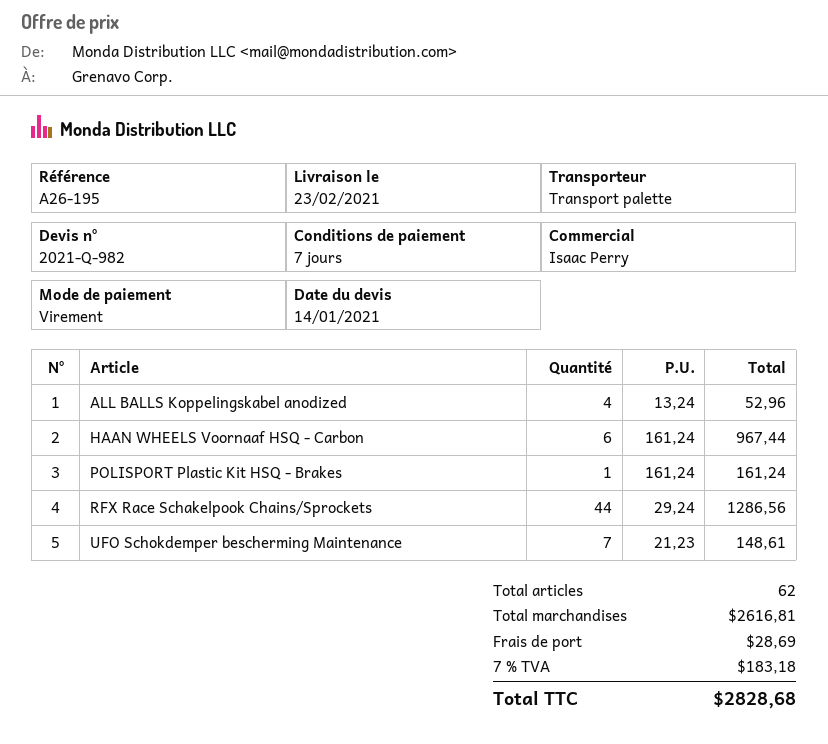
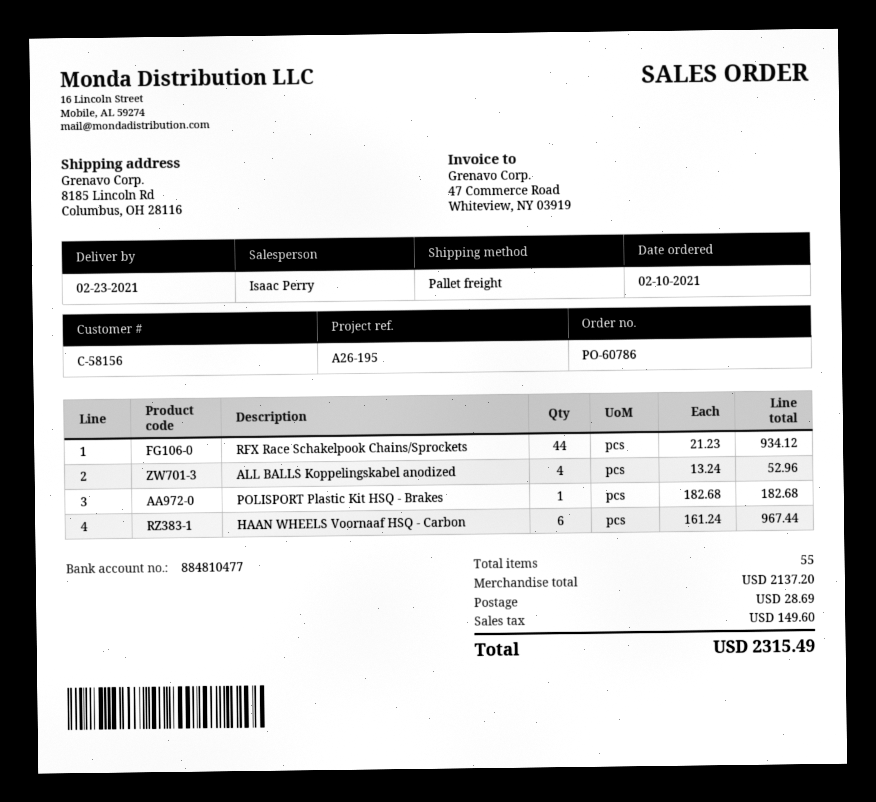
POLISPORT Plastic Kit HSQ - Brakes: 1 x 161.24 = 161.24 -> 1 x 182.68 = 182.68
RFX Race Schakelpook Chains/Sprockets: 44 x 29.24 = 1286.56 -> 44 x 21.23 = 934.12
UFO Schokdemper bescherming Maintenance: 7 x 21.23 = 148.61 -> none
total quantity: 62 -> 55
subtotal: 2616.81 -> 2137.20
tax: 183.18 -> 149.60
total: 2828.68 -> 2315.49

